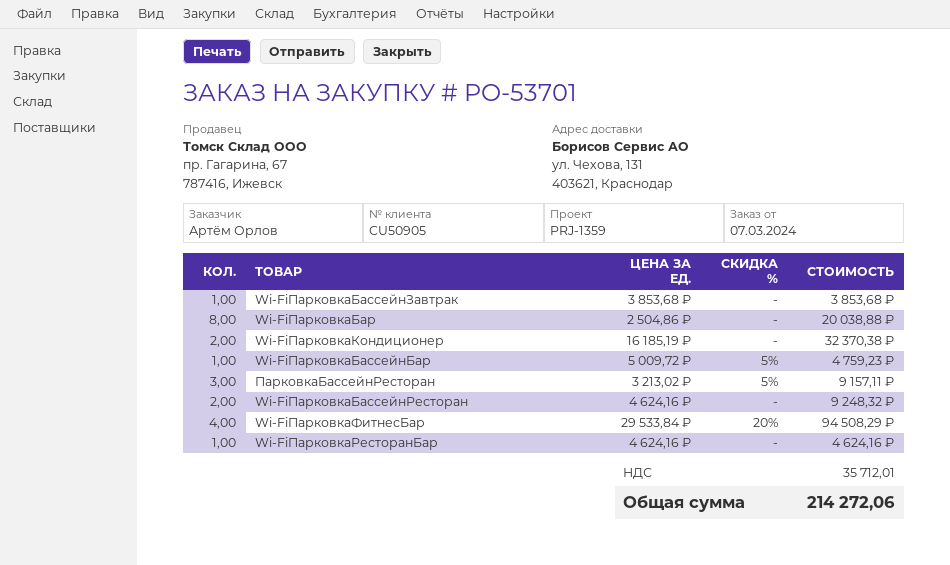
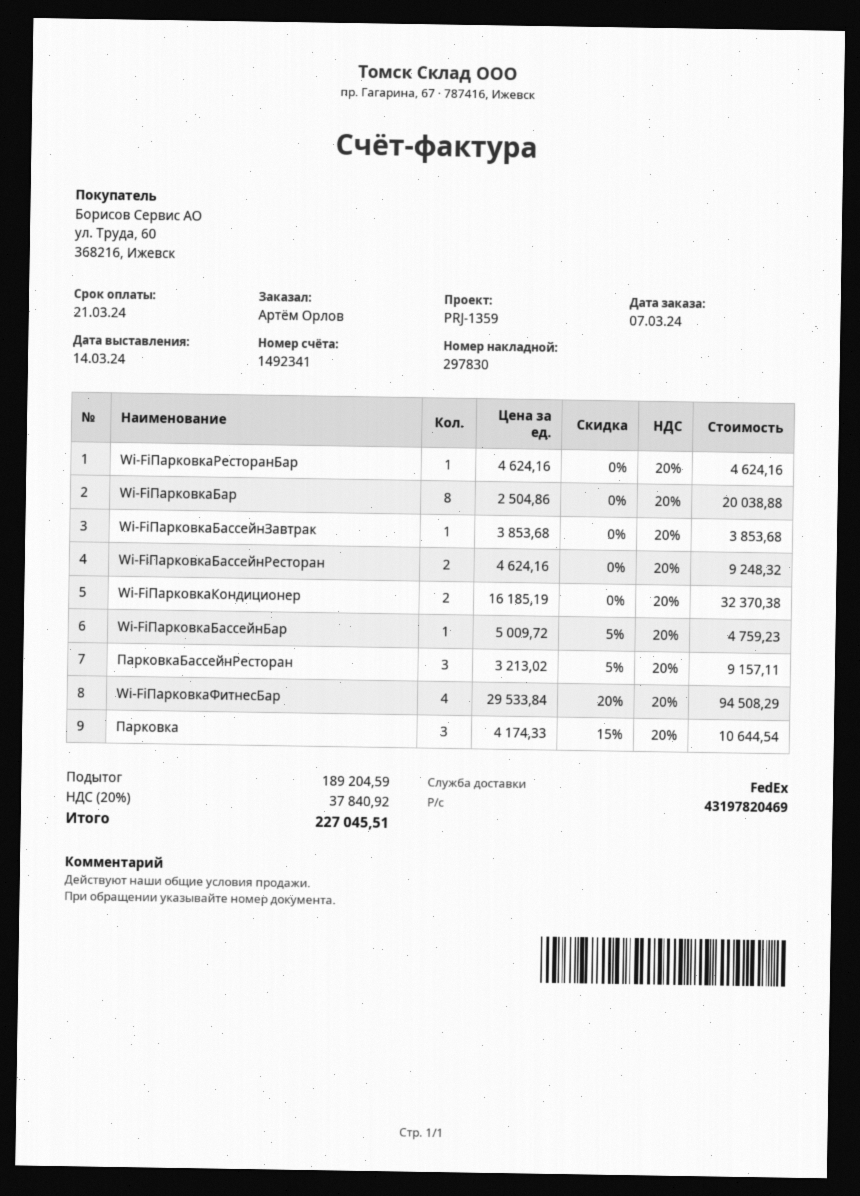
Парковка: none -> 3 x 4174.33 - 15% = 10644.54
tax: 35712.01 -> 37840.92
total: 214272.06 -> 227045.51

